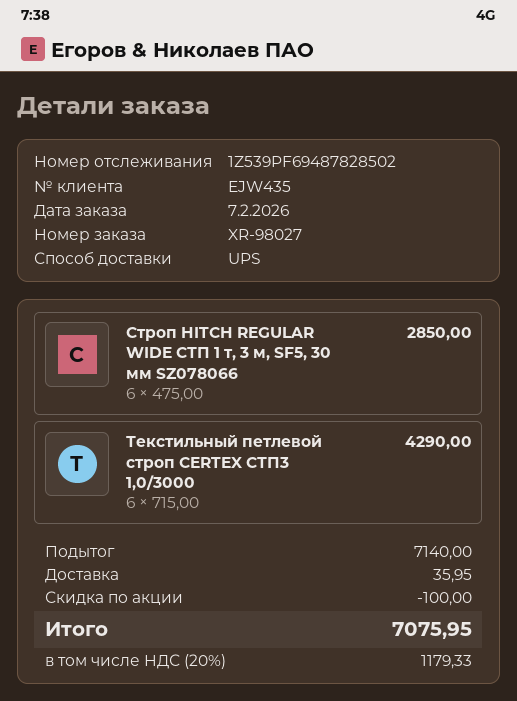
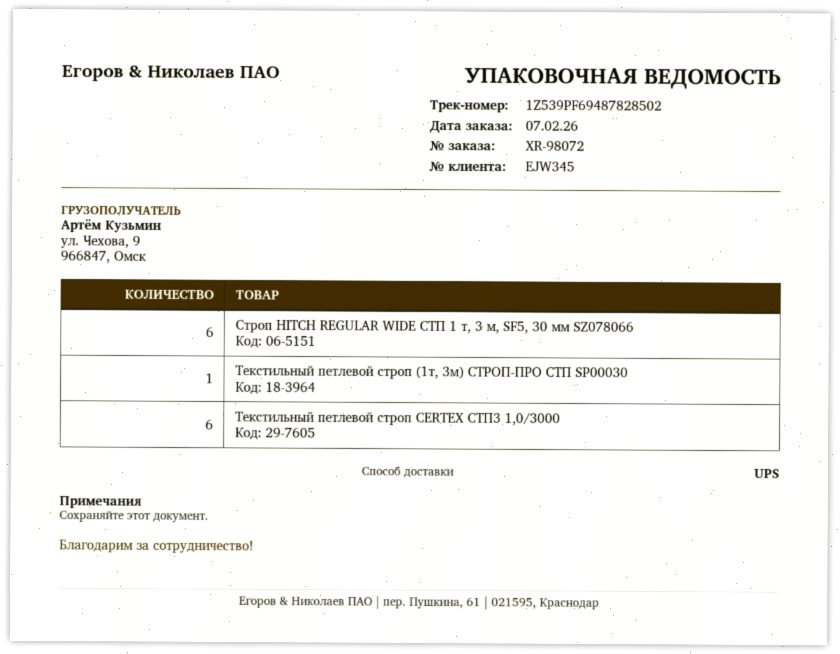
order number: XR-98027 -> XR-98072
customer number: EJW435 -> EJW345
Текстильный петлевой строп (1т, 3м) СТРОП-ПРО СТП SP00030: none -> 1

